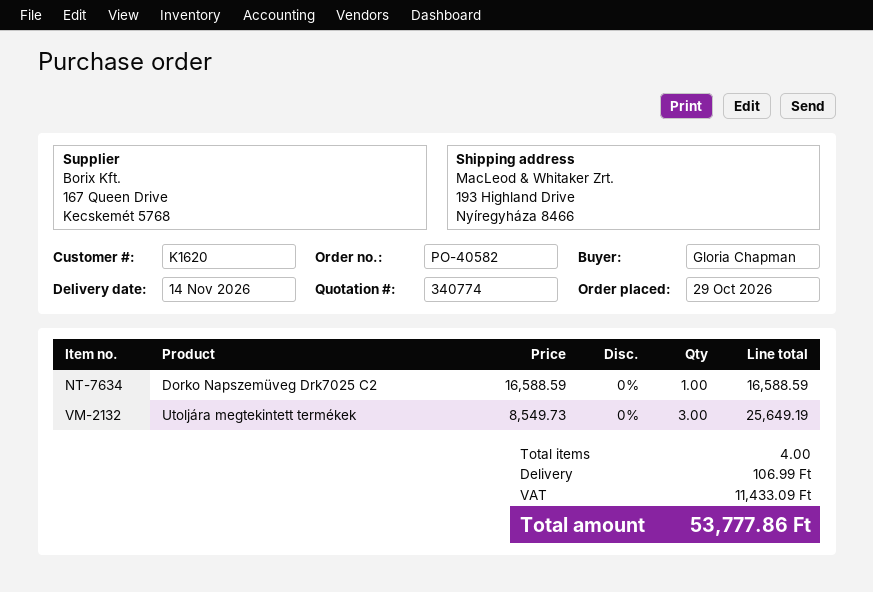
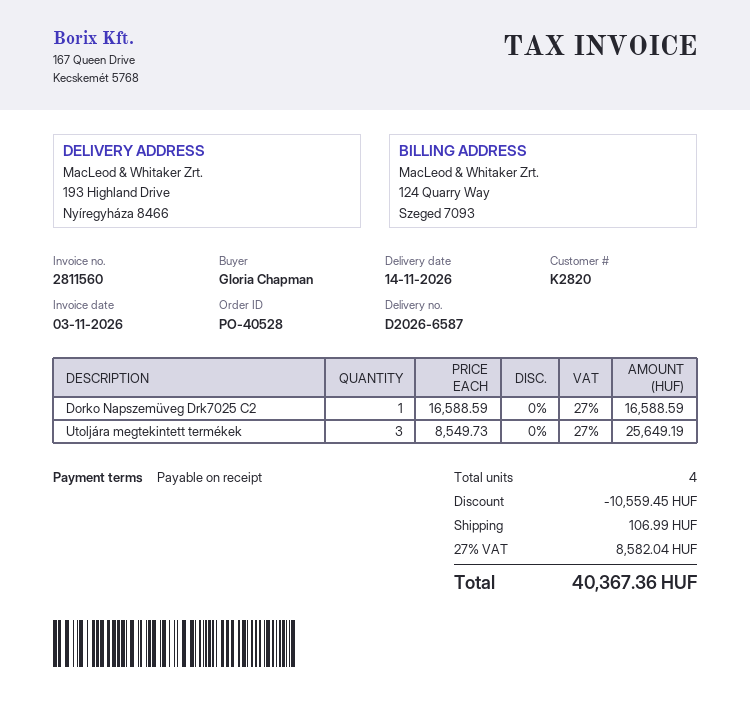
order number: PO-40582 -> PO-40528
customer number: K1620 -> K2820
discount: none -> 10559.45
tax: 11433.09 -> 8582.04
total: 53777.86 -> 40367.36

